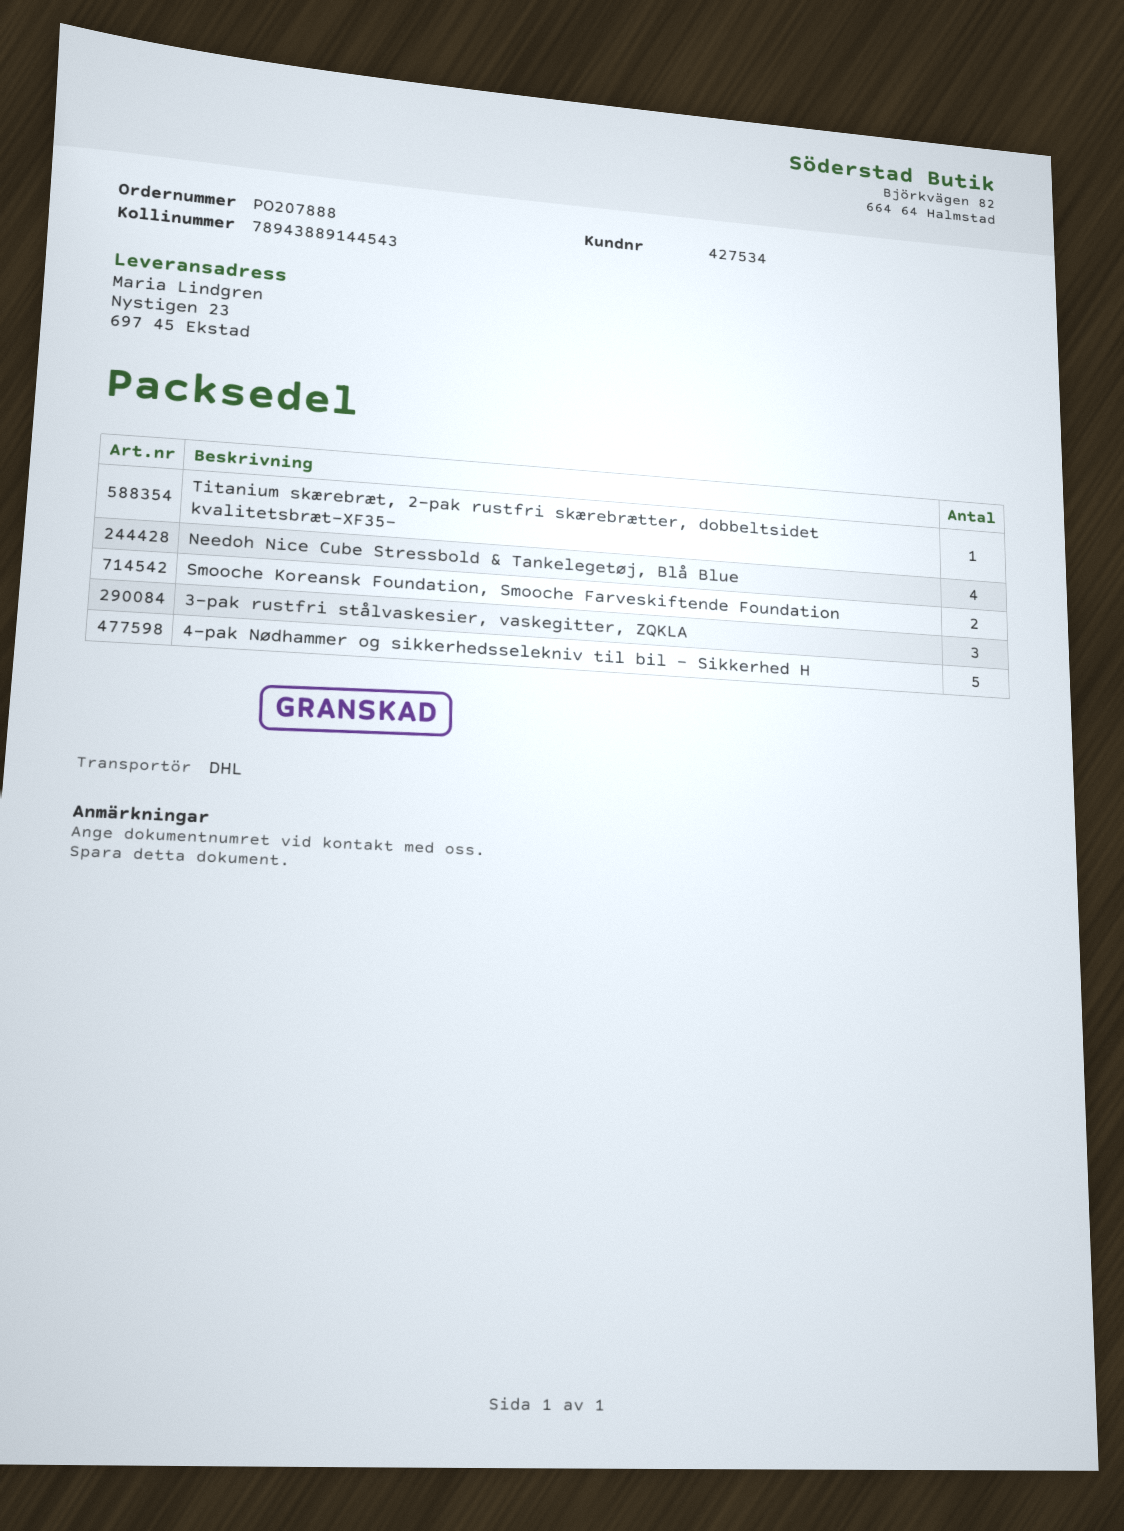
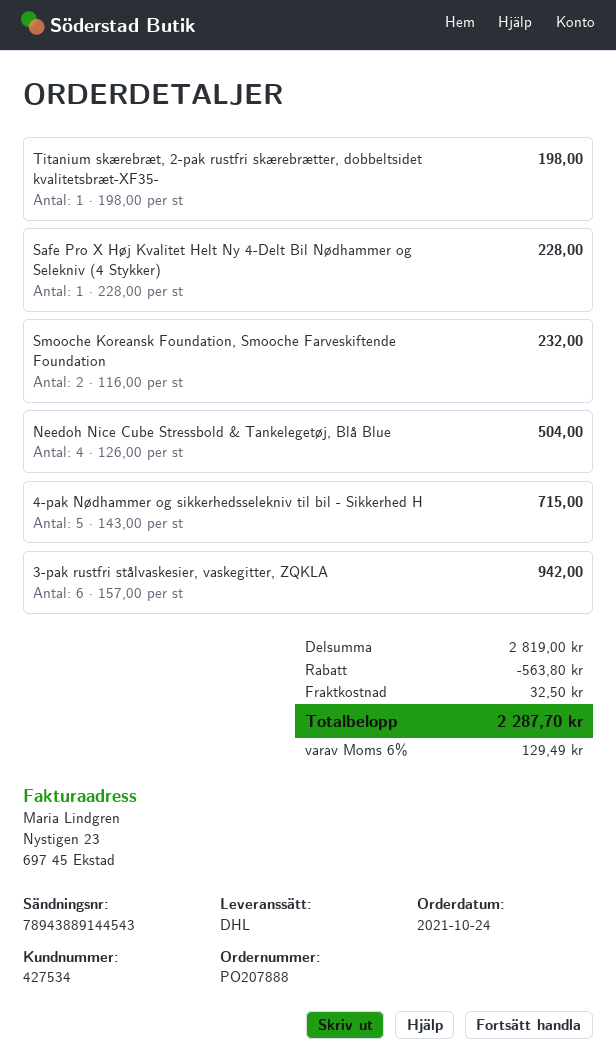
3-pak rustfri stålvaskesier, vaskegitter, ZQKLA: 3 -> 6
Safe Pro X Høj Kvalitet Helt Ny 4-Delt Bil Nødhammer og Selekniv (4 Stykker): none -> 1

